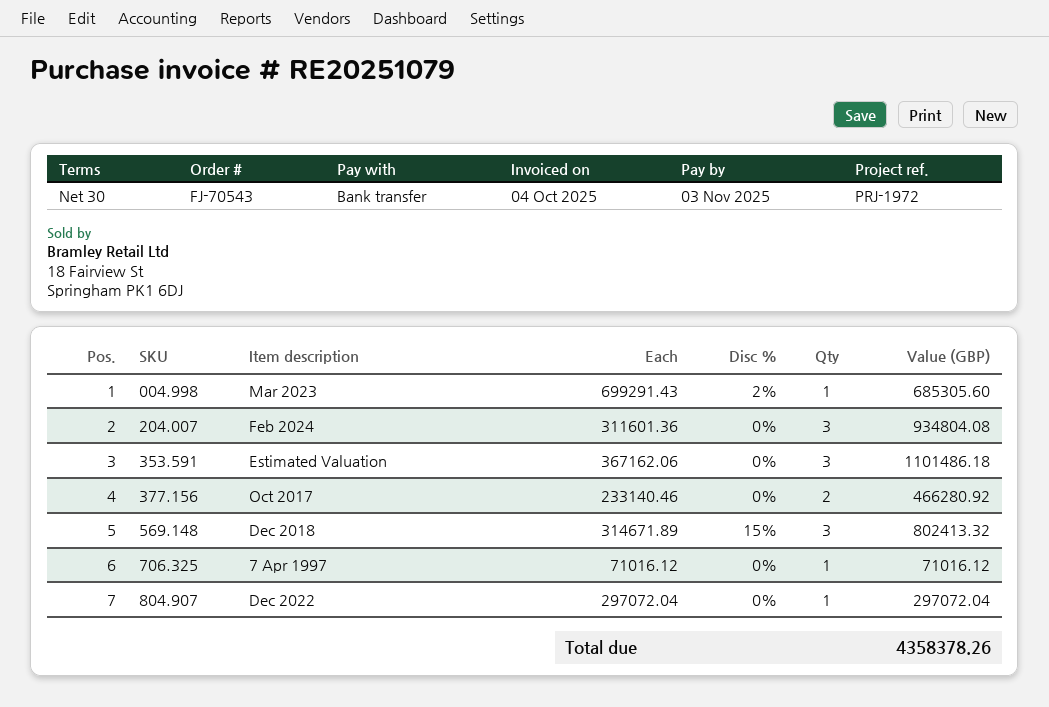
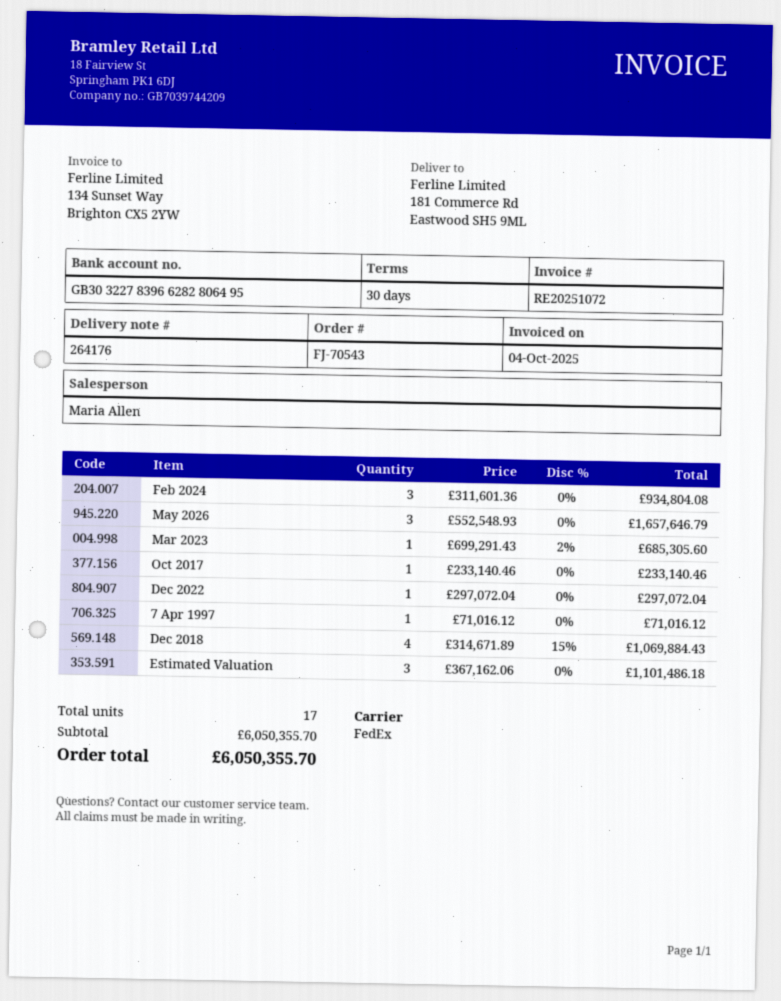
invoice number: RE20251079 -> RE20251072
Oct 2017: 2 x 233140.46 = 466280.92 -> 1 x 233140.46 = 233140.46
Dec 2018: 3 x 314671.89 - 15% = 802413.32 -> 4 x 314671.89 - 15% = 1069884.43
May 2026: none -> 3 x 552548.93 = 1657646.79
total: 4358378.26 -> 6050355.70

